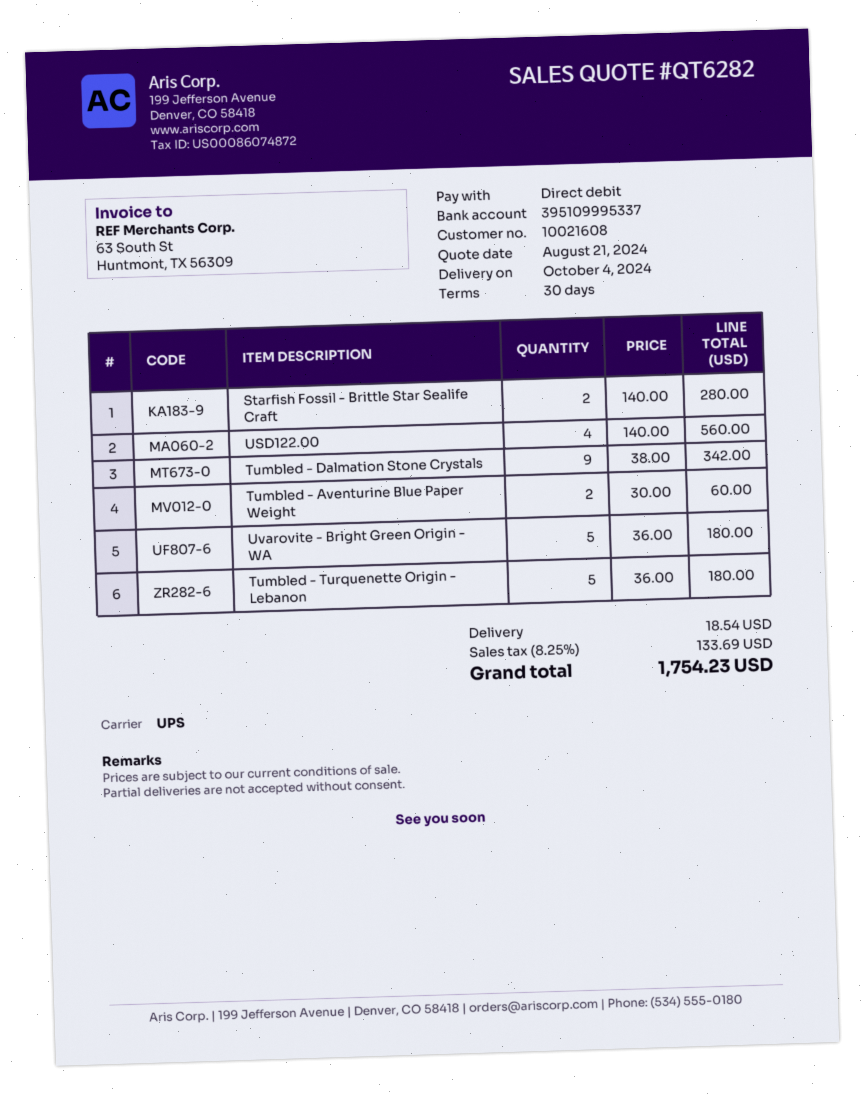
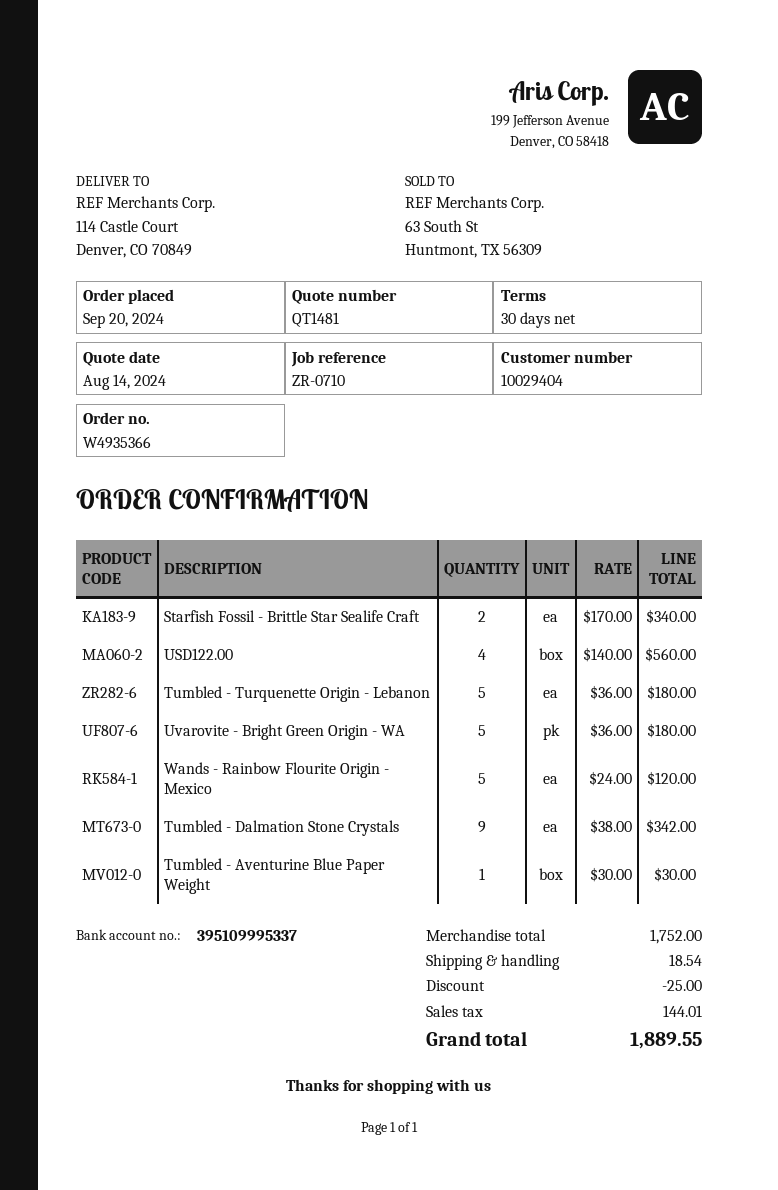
quote number: QT6282 -> QT1481
quote date: 2024-08-21 -> 2024-08-14
customer number: 10021608 -> 10029404
Starfish Fossil - Brittle Star Sealife Craft: 2 x 140.00 = 280.00 -> 2 x 170.00 = 340.00
Tumbled - Aventurine Blue Paper Weight: 2 x 30.00 = 60.00 -> 1 x 30.00 = 30.00
Wands - Rainbow Flourite Origin - Mexico: none -> 5 x 24.00 = 120.00
discount: none -> 25.00
tax: 133.69 -> 144.01
total: 1754.23 -> 1889.55

